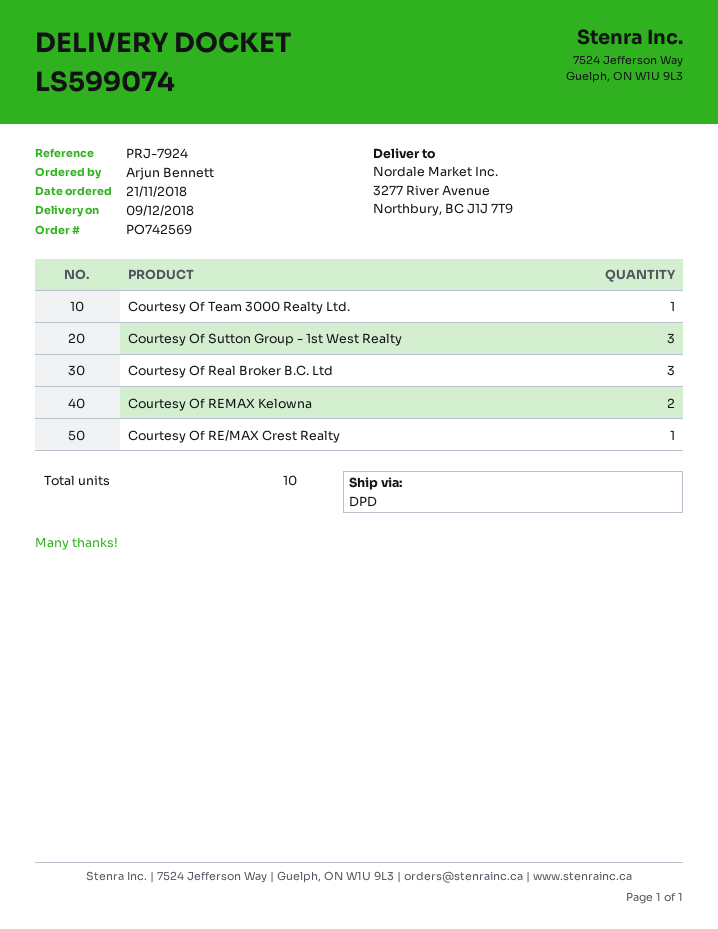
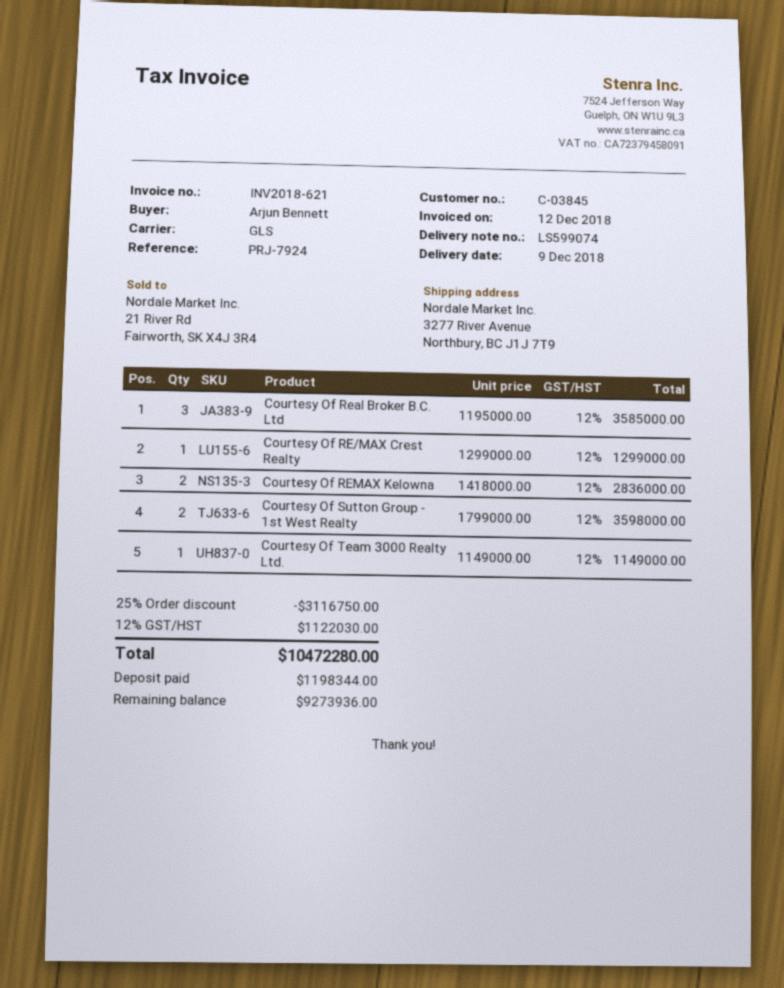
shipping method: DPD -> GLS
Courtesy Of Sutton Group - 1st West Realty: 3 -> 2

